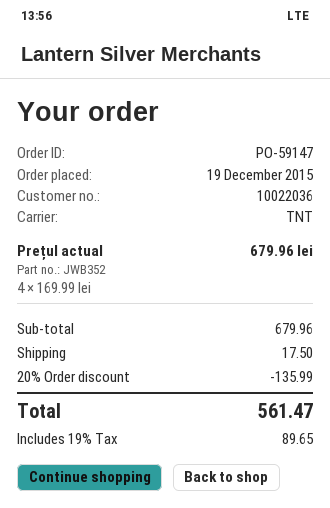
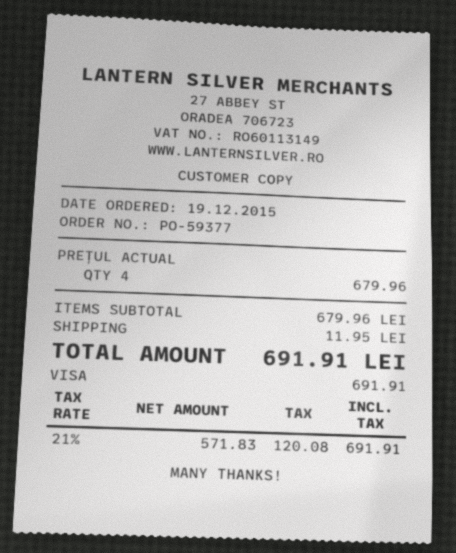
order number: PO-59147 -> PO-59377
discount: 20% = 135.99 -> none
shipping: 17.50 -> 11.95
tax: 19% = 89.65 -> 21% = 120.08
total: 561.47 -> 691.91

